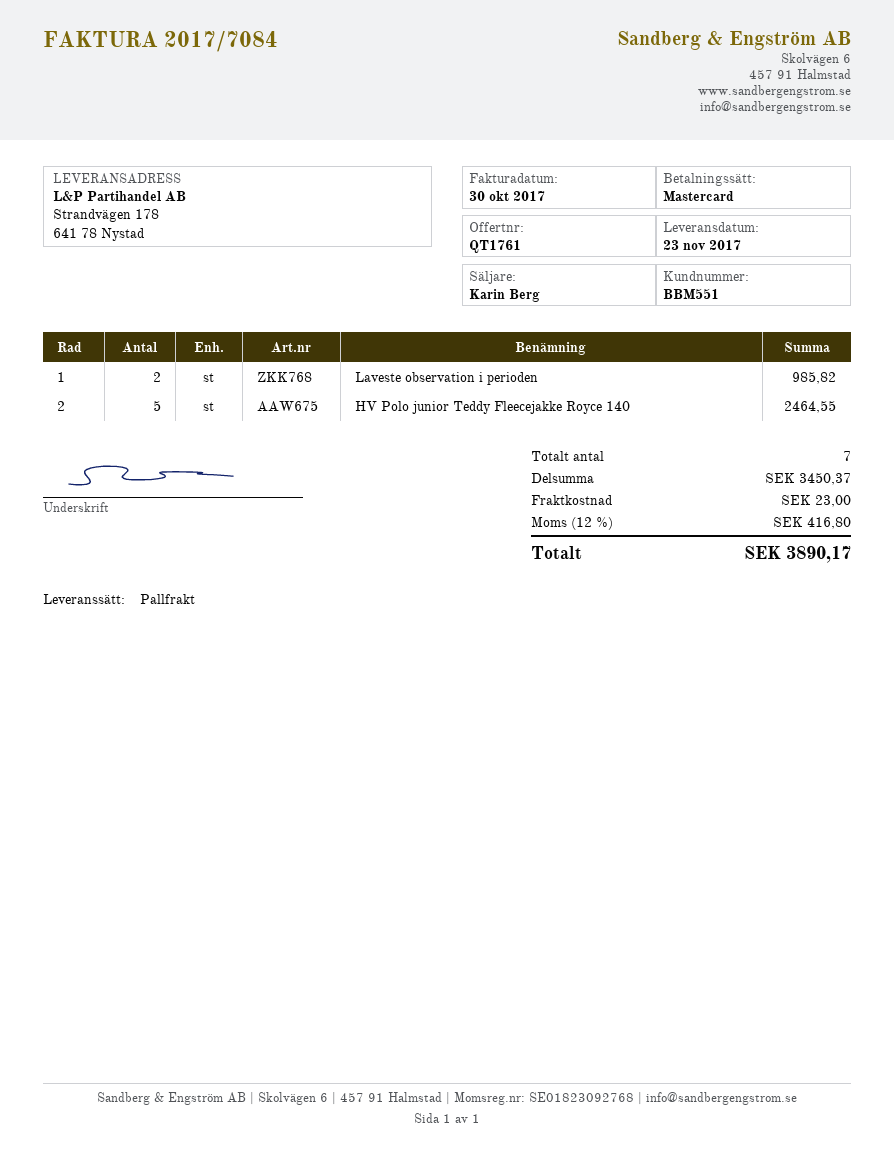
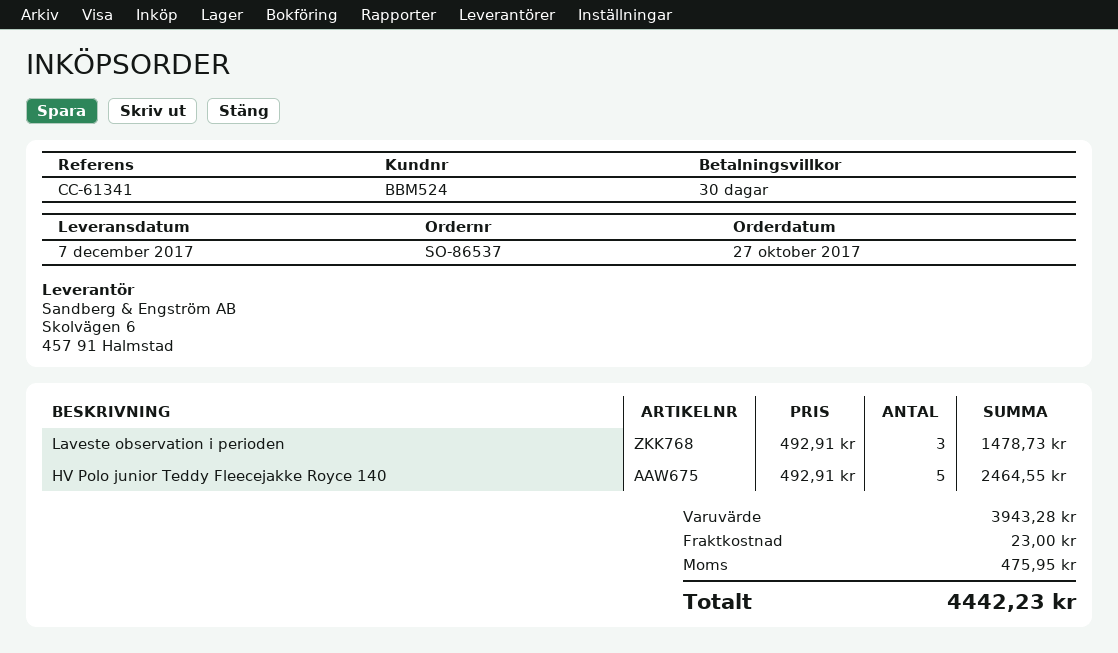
delivery date: 2017-11-23 -> 2017-12-07
customer number: BBM551 -> BBM524
Laveste observation i perioden: 2 for 985.82 -> 3 for 1478.73
subtotal: 3450.37 -> 3943.28
tax: 416.80 -> 475.95
total: 3890.17 -> 4442.23

